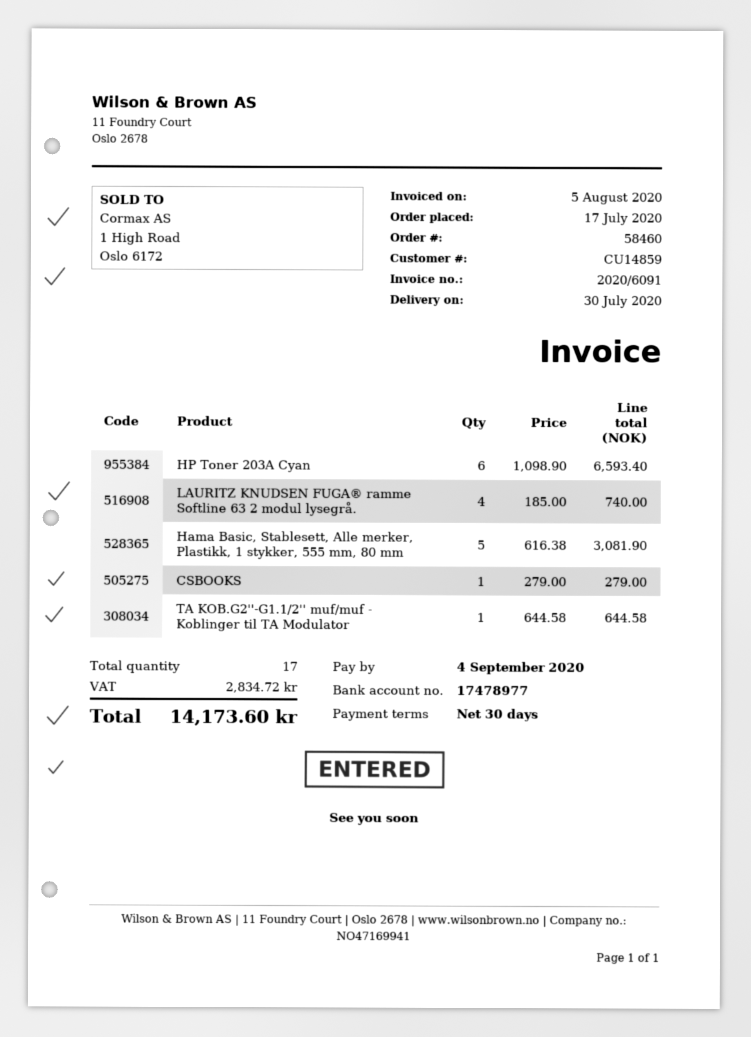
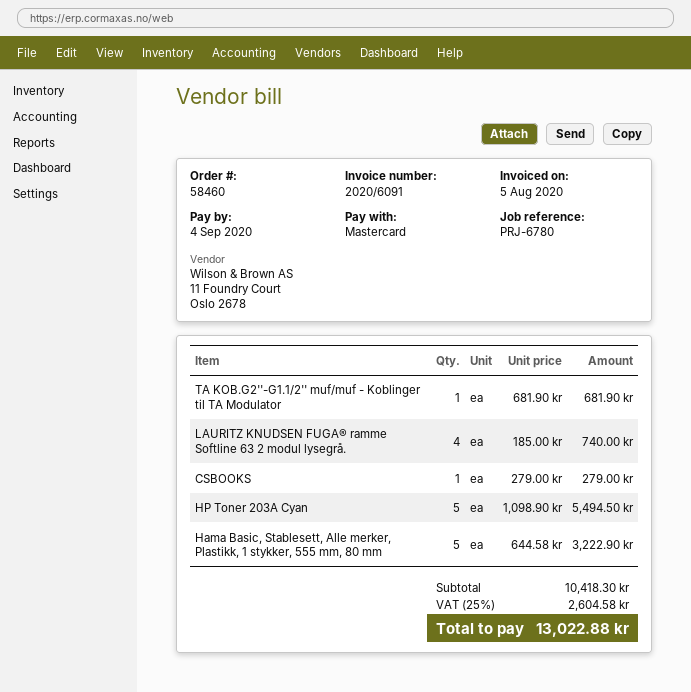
HP Toner 203A Cyan: 6 x 1098.90 = 6593.40 -> 5 x 1098.90 = 5494.50
Hama Basic, Stablesett, Alle merker, Plastikk, 1 stykker, 555 mm, 80 mm: 5 x 616.38 = 3081.90 -> 5 x 644.58 = 3222.90
TA KOB.G2''-G1.1/2'' muf/muf - Koblinger til TA Modulator: 1 x 644.58 = 644.58 -> 1 x 681.90 = 681.90
tax: 2834.72 -> 2604.58
total: 14173.60 -> 13022.88

